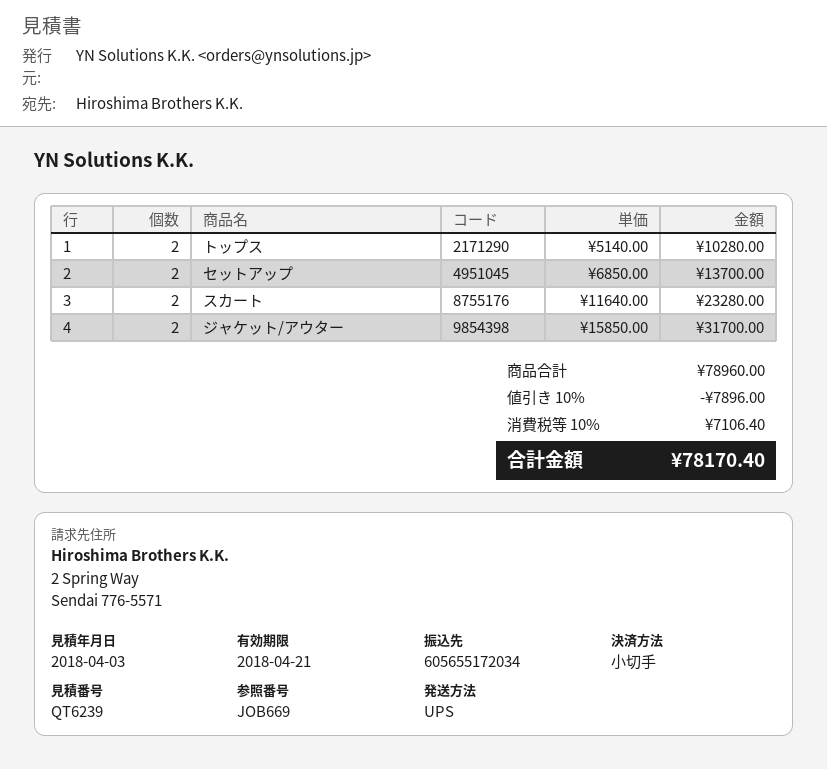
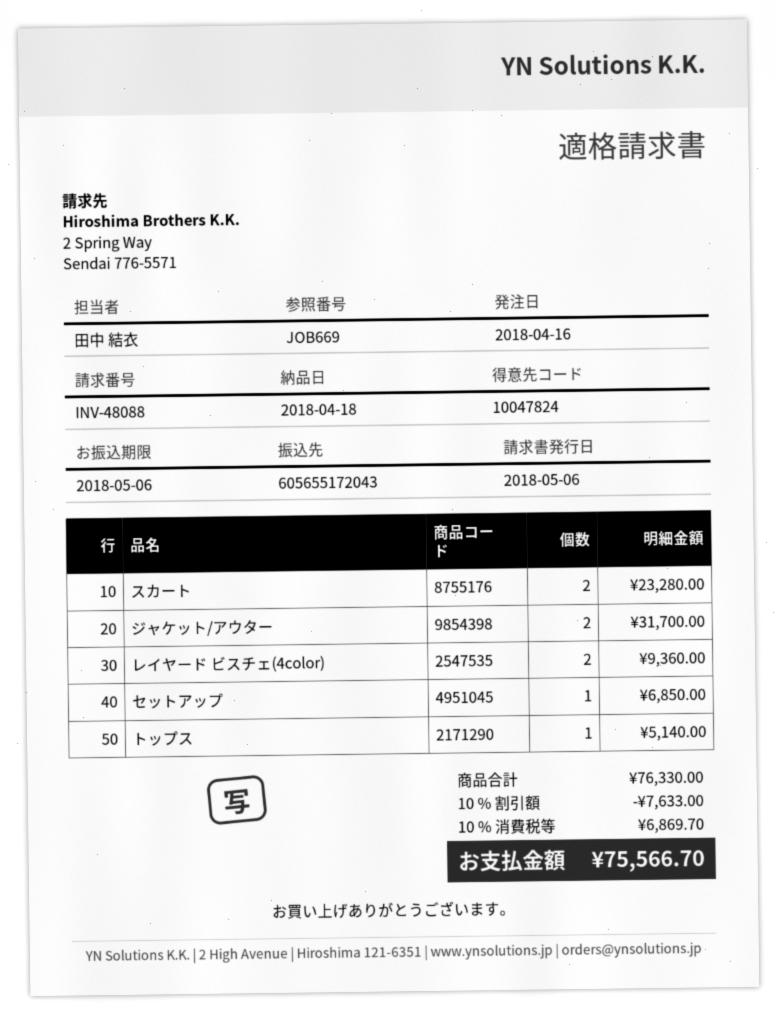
bank account: 605655172034 -> 605655172043
トップス: 2 for 10280.00 -> 1 for 5140.00
セットアップ: 2 for 13700.00 -> 1 for 6850.00
レイヤード ビスチェ(4color): none -> 2 for 9360.00
subtotal: 78960.00 -> 76330.00
discount: 10% = 7896.00 -> 10% = 7633.00
tax: 10% = 7106.40 -> 10% = 6869.70
total: 78170.40 -> 75566.70

